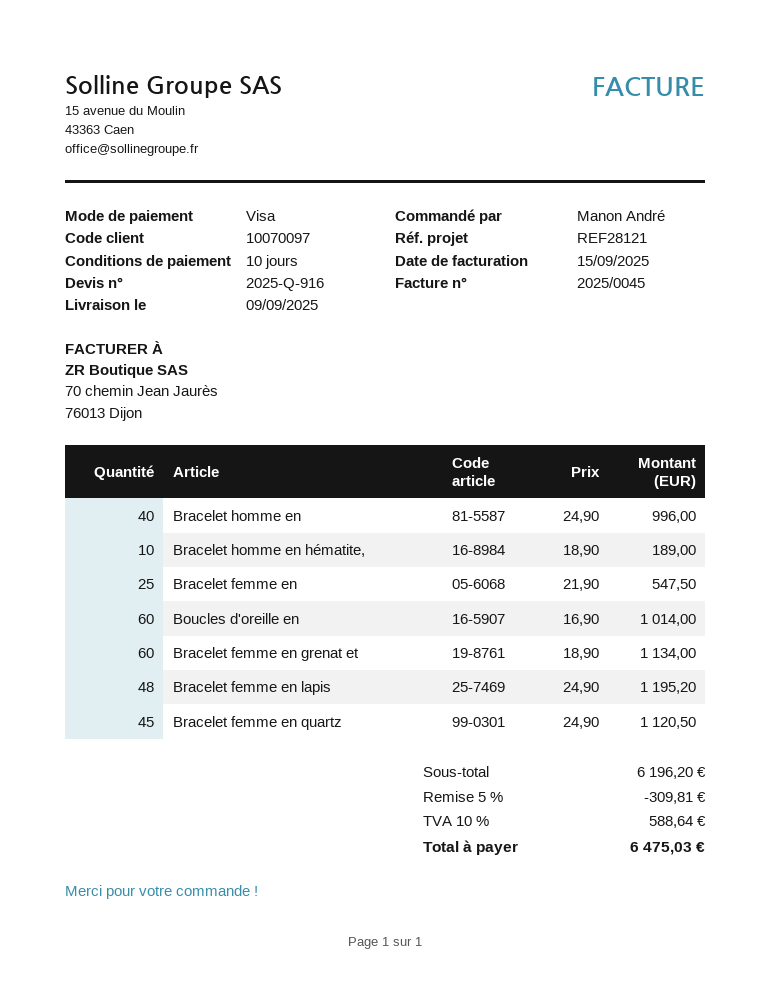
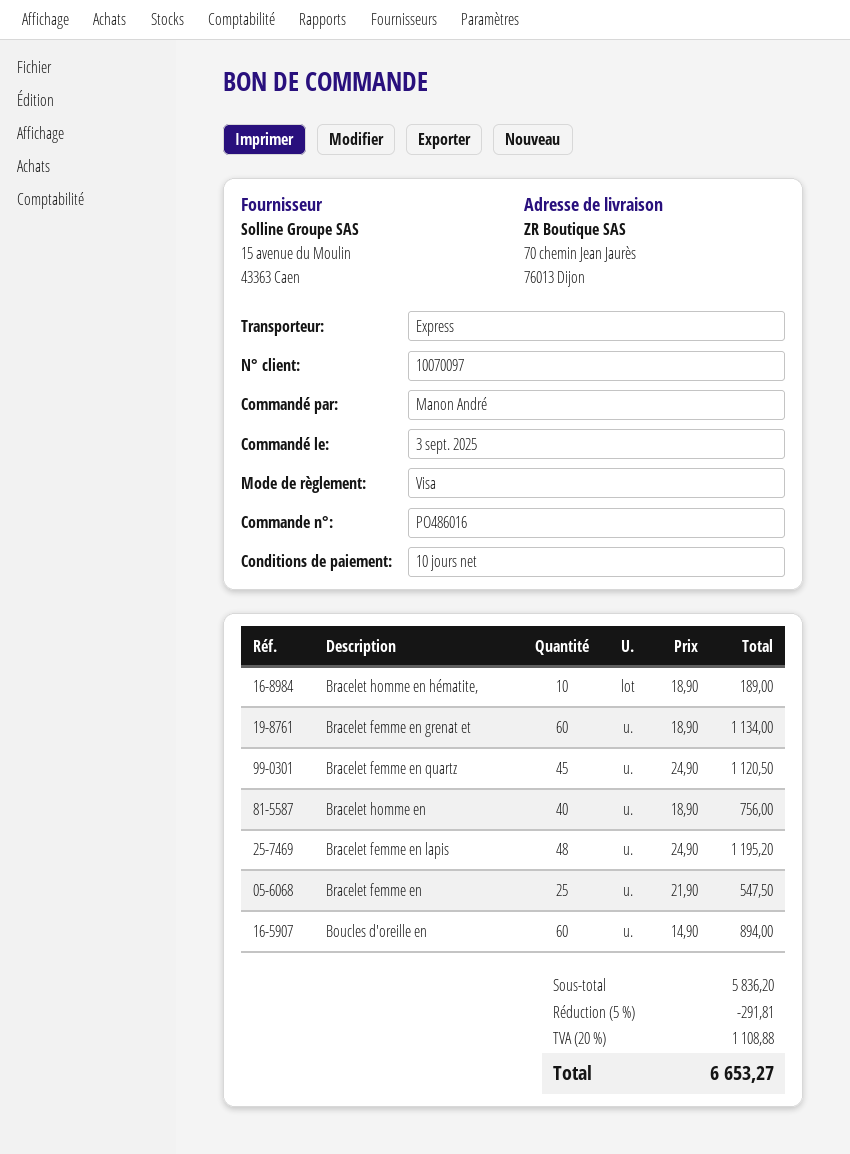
Bracelet homme en: 40 x 24.90 = 996.00 -> 40 x 18.90 = 756.00
Boucles d'oreille en: 60 x 16.90 = 1014.00 -> 60 x 14.90 = 894.00
subtotal: 6196.20 -> 5836.20
discount: 5% = 309.81 -> 5% = 291.81
tax: 10% = 588.64 -> 20% = 1108.88
total: 6475.03 -> 6653.27

